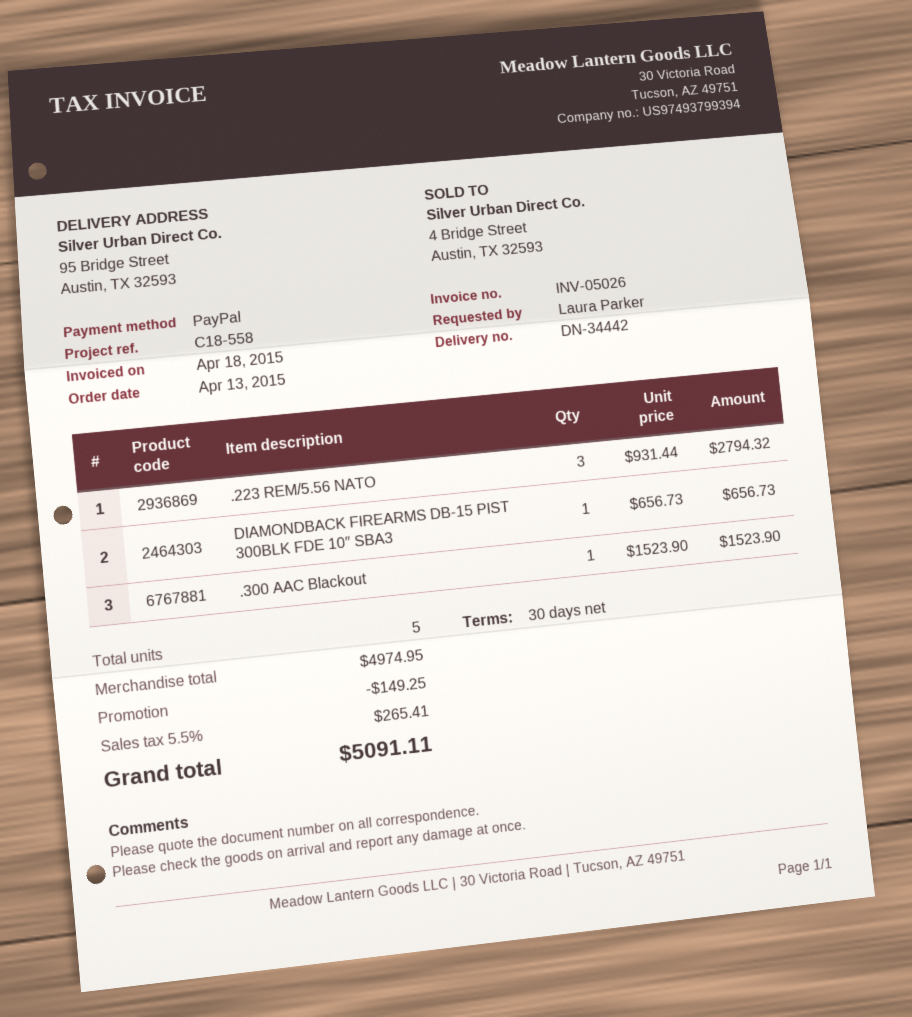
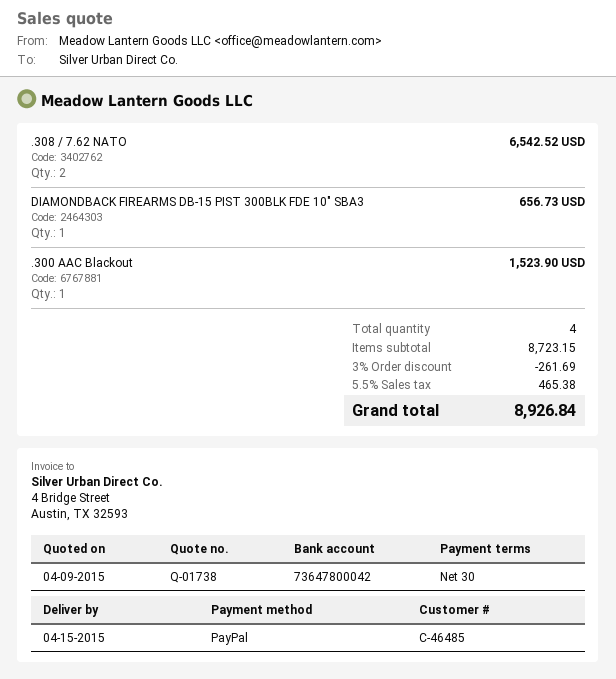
.223 REM/5.56 NATO: 3 for 2794.32 -> none
.308 / 7.62 NATO: none -> 2 for 6542.52
total quantity: 5 -> 4
subtotal: 4974.95 -> 8723.15
discount: 149.25 -> 261.69
tax: 5.5% = 265.41 -> 5.5% = 465.38
total: 5091.11 -> 8926.84

